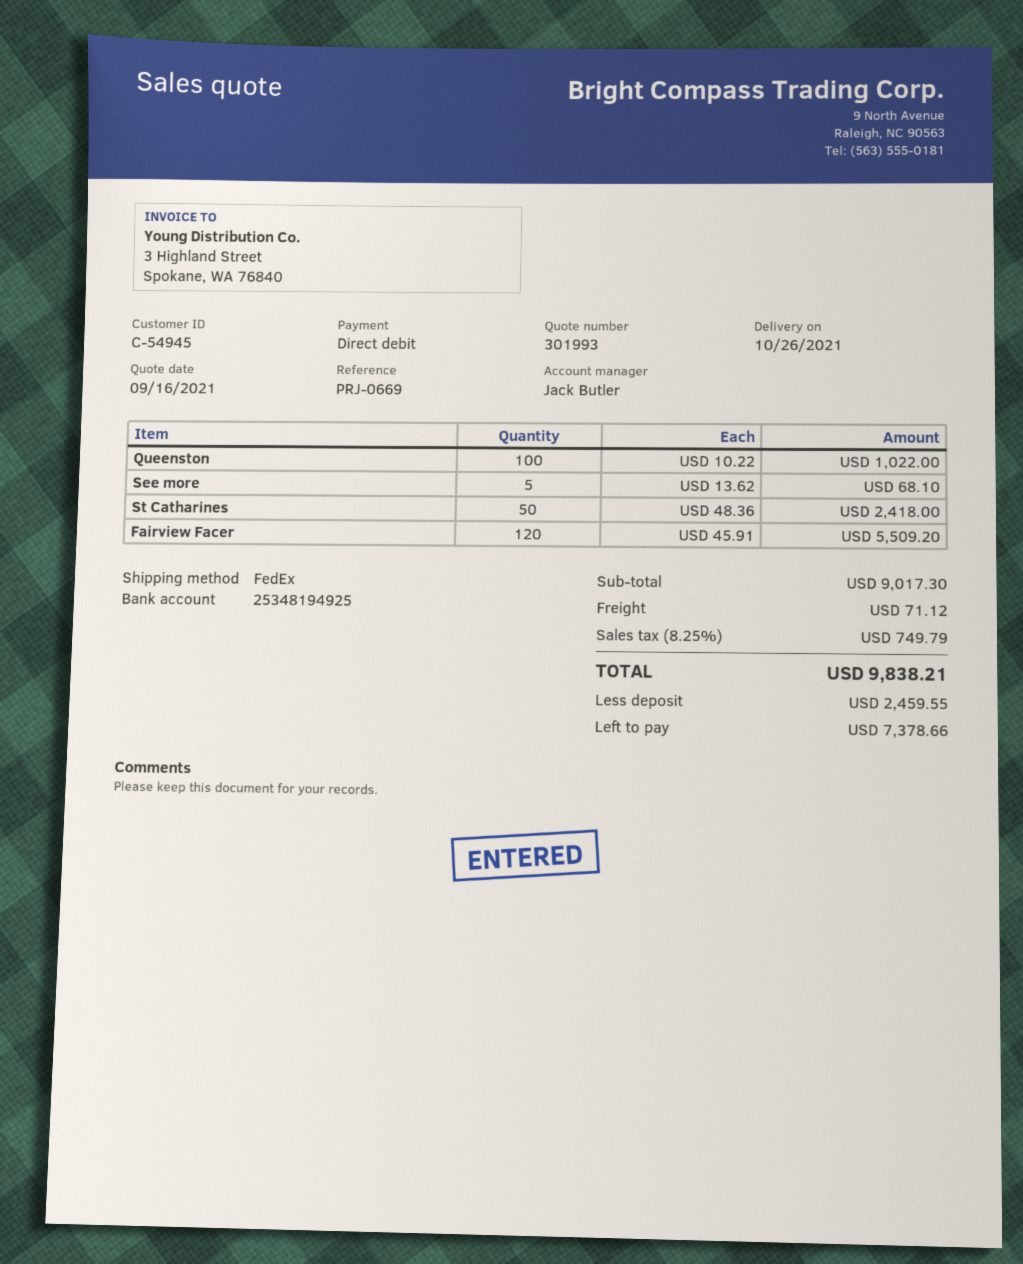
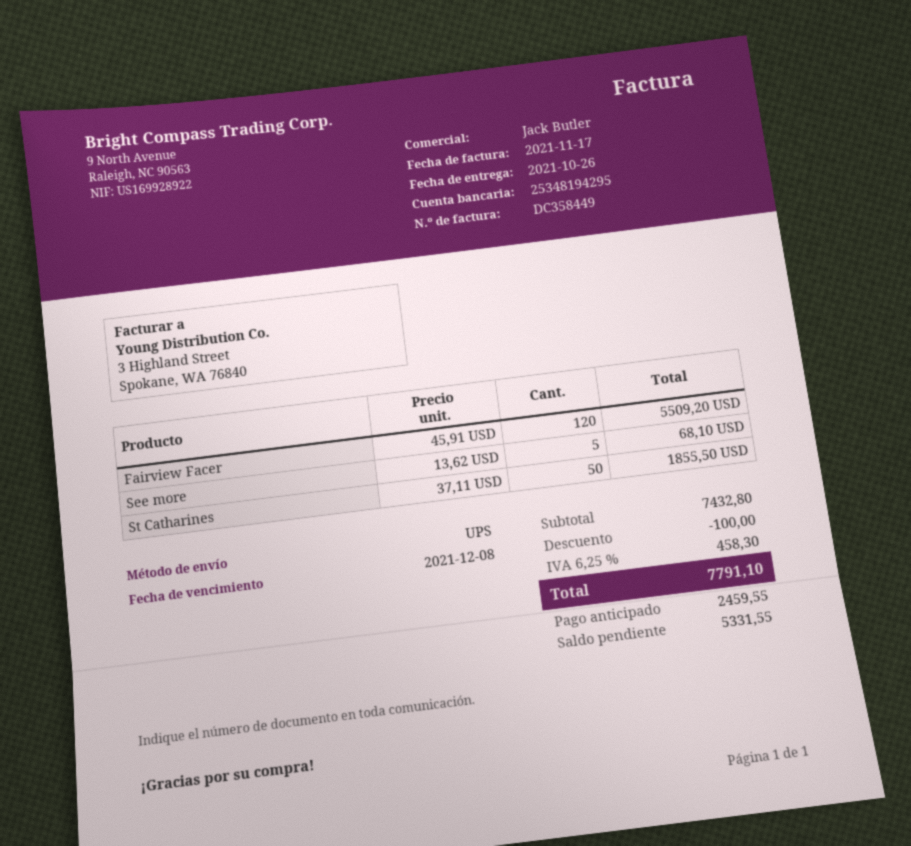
bank account: 25348194925 -> 25348194295
shipping method: FedEx -> UPS
Queenston: 100 x 10.22 = 1022.00 -> none
St Catharines: 50 x 48.36 = 2418.00 -> 50 x 37.11 = 1855.50
subtotal: 9017.30 -> 7432.80
discount: none -> 100.00
shipping: 71.12 -> none
tax: 8.25% = 749.79 -> 6.25% = 458.30
total: 9838.21 -> 7791.10
balance: 7378.66 -> 5331.55

